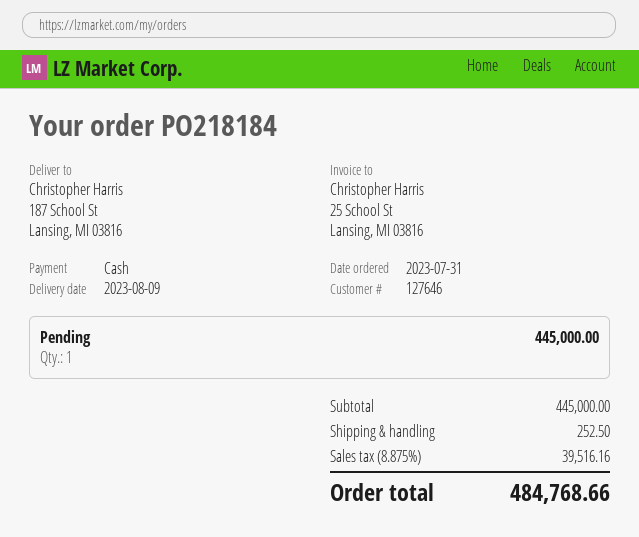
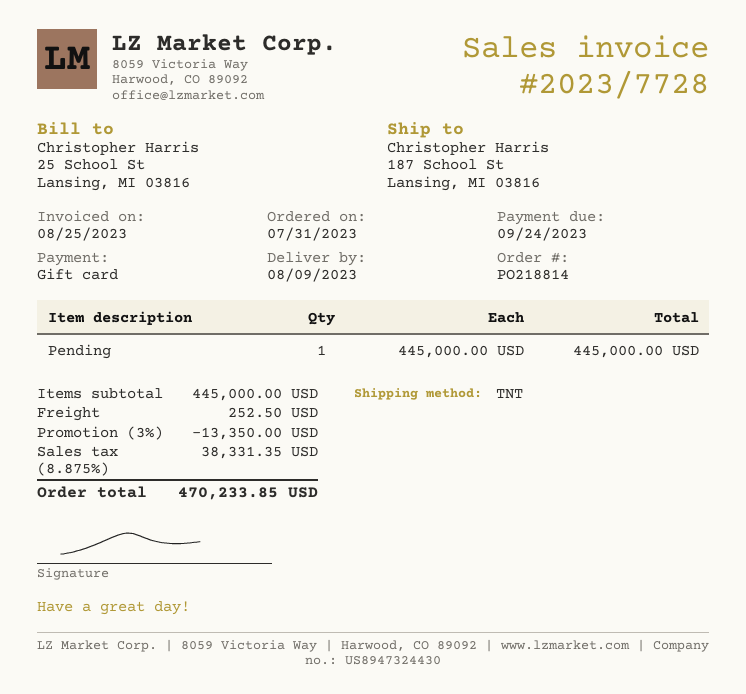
order number: PO218184 -> PO218814
payment method: cash -> gift card
discount: none -> 3% = 13350.00
tax: 8.875% = 39516.16 -> 8.875% = 38331.35
total: 484768.66 -> 470233.85

